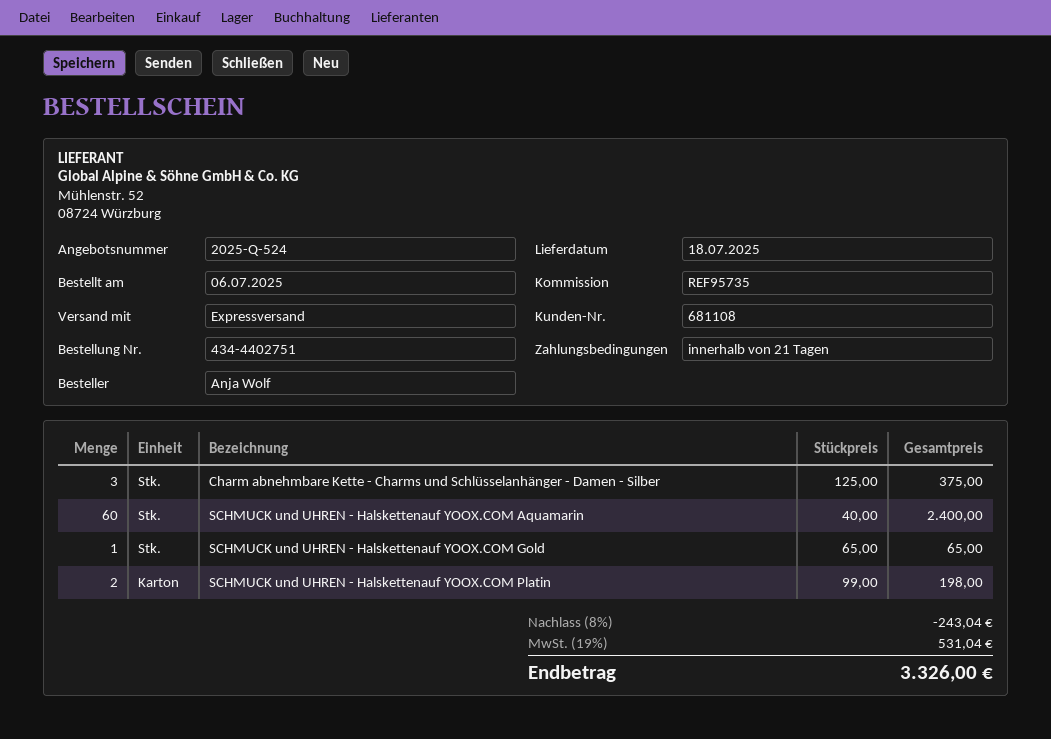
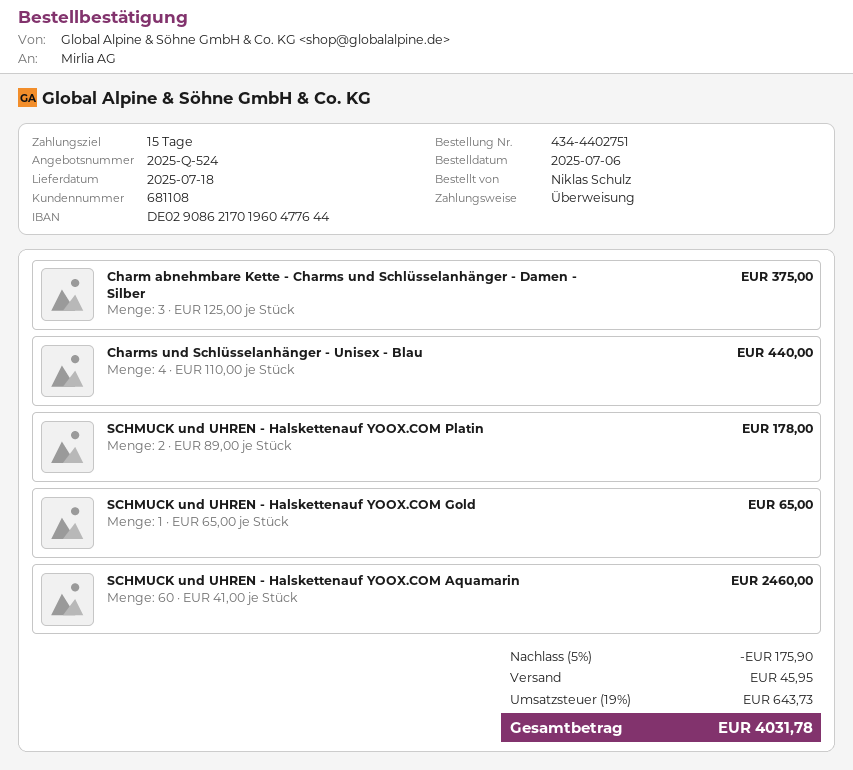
payment terms: 21 days -> 15 days
ordered by: Anja Wolf -> Niklas Schulz
SCHMUCK und UHREN - Halskettenauf YOOX.COM Aquamarin: 60 x 40.00 = 2400.00 -> 60 x 41.00 = 2460.00
SCHMUCK und UHREN - Halskettenauf YOOX.COM Platin: 2 x 99.00 = 198.00 -> 2 x 89.00 = 178.00
Charms und Schlüsselanhänger - Unisex - Blau: none -> 4 x 110.00 = 440.00
discount: 8% = 243.04 -> 5% = 175.90
shipping: none -> 45.95
tax: 19% = 531.04 -> 19% = 643.73
total: 3326.00 -> 4031.78

